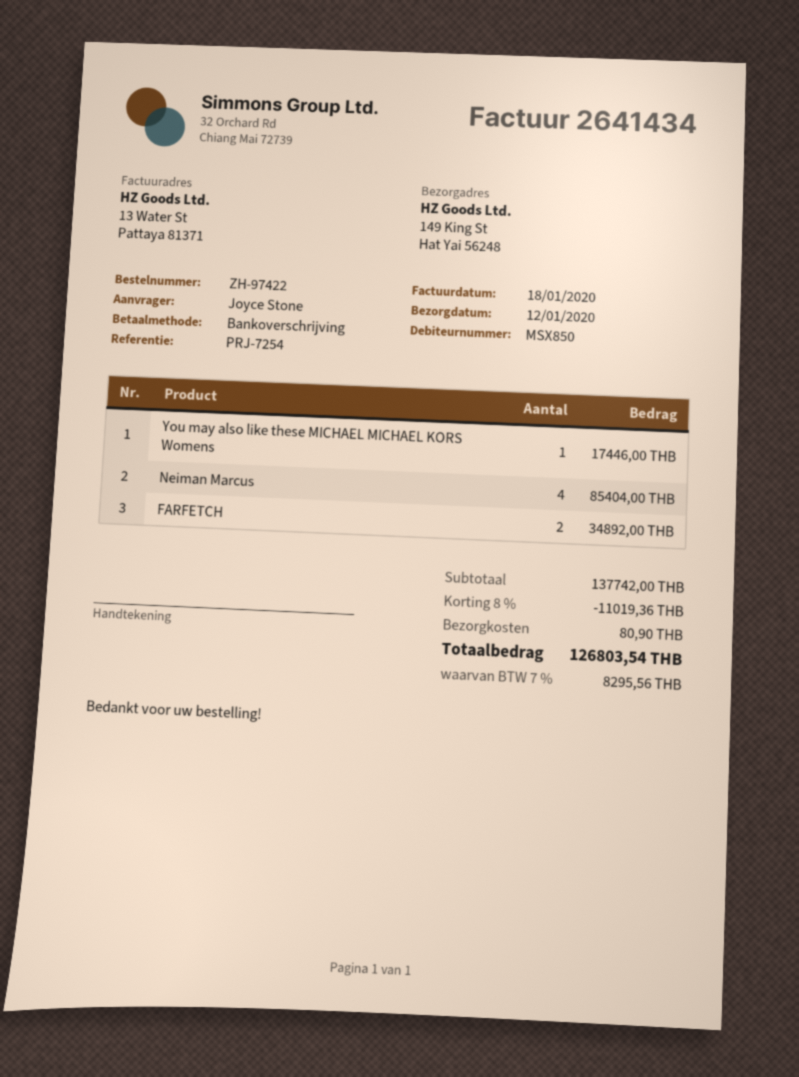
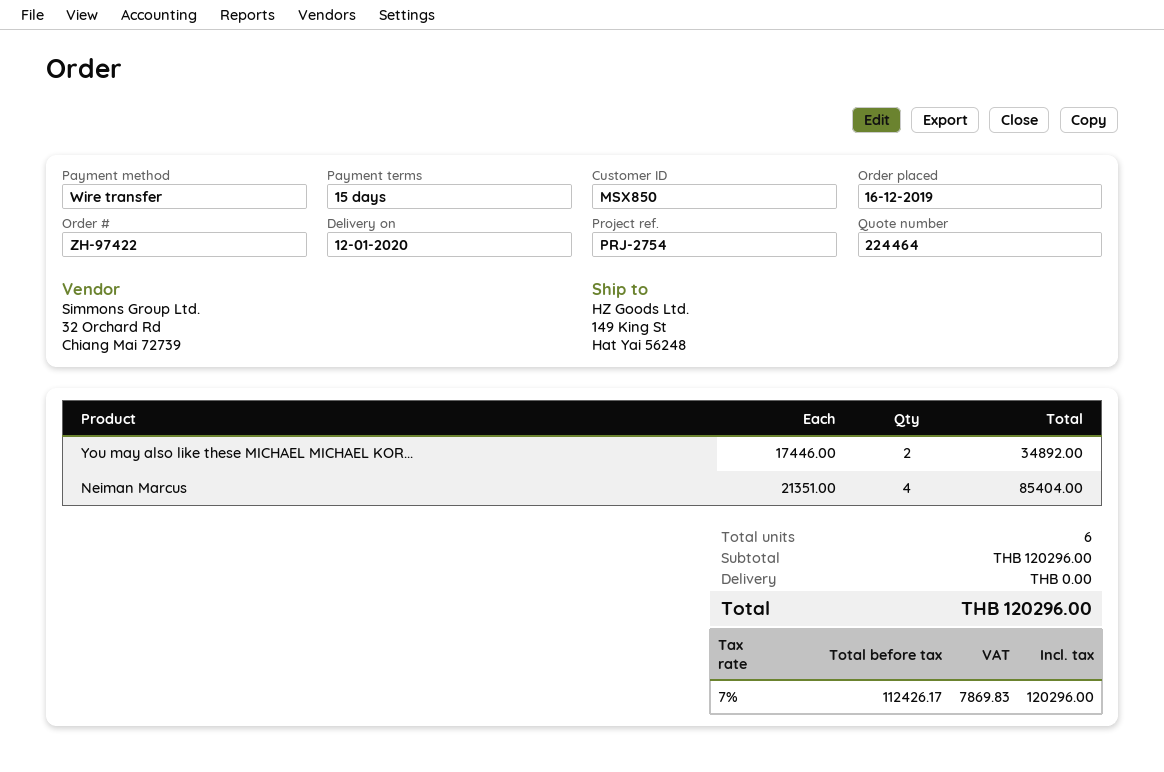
reference: PRJ-7254 -> PRJ-2754
You may also like these MICHAEL MICHAEL KORS Womens: 1 for 17446.00 -> 2 for 34892.00
FARFETCH: 2 for 34892.00 -> none
subtotal: 137742.00 -> 120296.00
discount: 8% = 11019.36 -> none
shipping: 80.90 -> 0.00
tax: 7% = 8295.56 -> 7% = 7869.83
total: 126803.54 -> 120296.00

